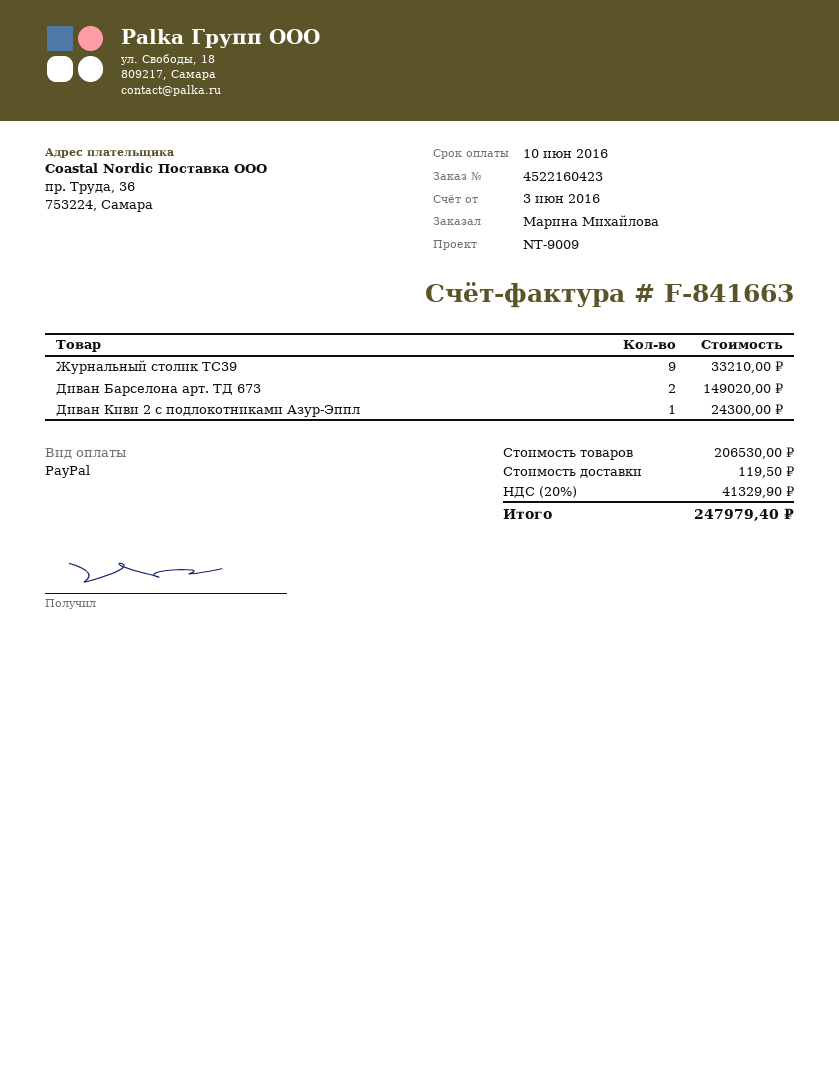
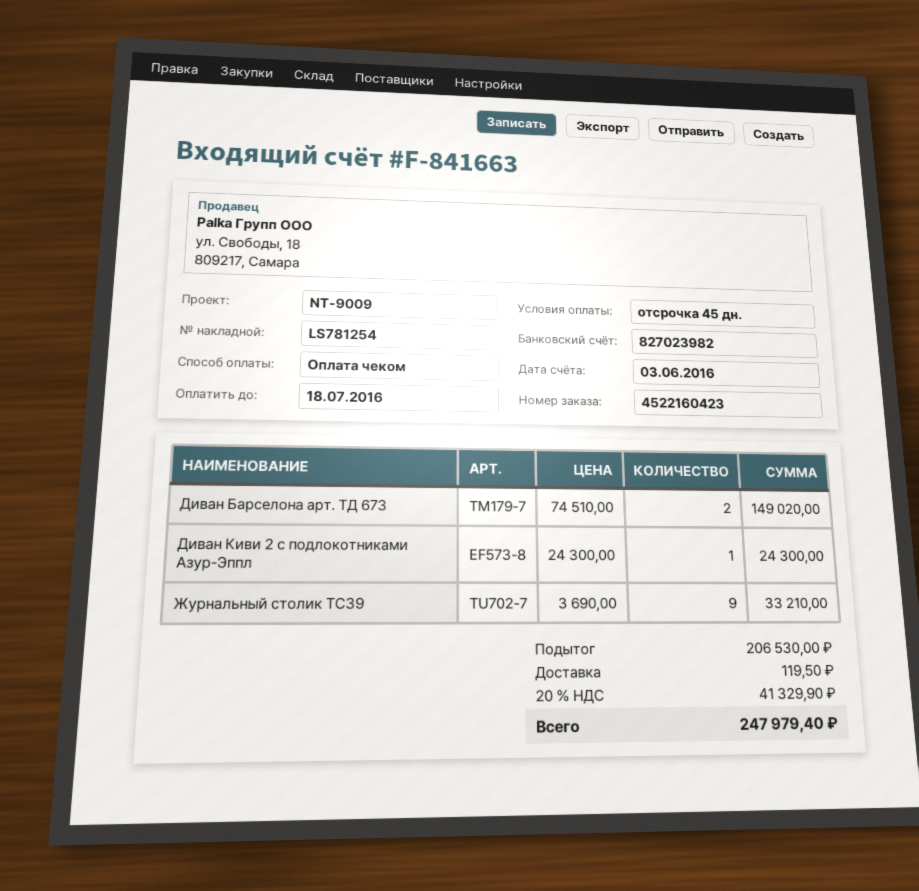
due date: 2016-06-10 -> 2016-07-18
payment method: PayPal -> cheque

